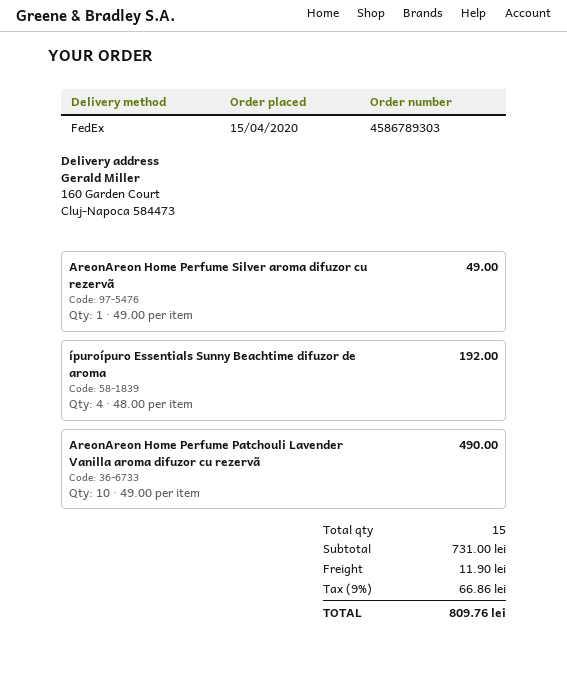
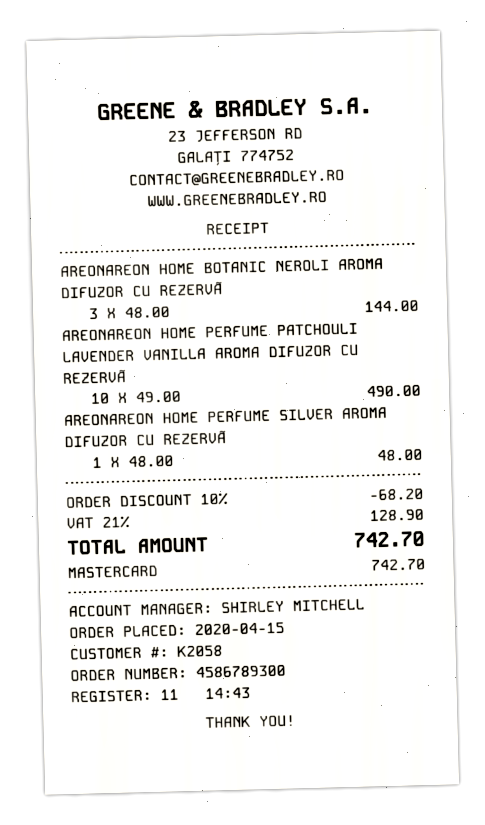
order number: 4586789303 -> 4586789300
AreonAreon Home Perfume Silver aroma difuzor cu rezervã: 1 x 49.00 = 49.00 -> 1 x 48.00 = 48.00
ípuroípuro Essentials Sunny Beachtime difuzor de aroma: 4 x 48.00 = 192.00 -> none
AREONAREON HOME BOTANIC NEROLI AROMA DIFUZOR CU REZERVÃ: none -> 3 x 48.00 = 144.00
discount: none -> 10% = 68.20
shipping: 11.90 -> none
tax: 9% = 66.86 -> 21% = 128.90
total: 809.76 -> 742.70

